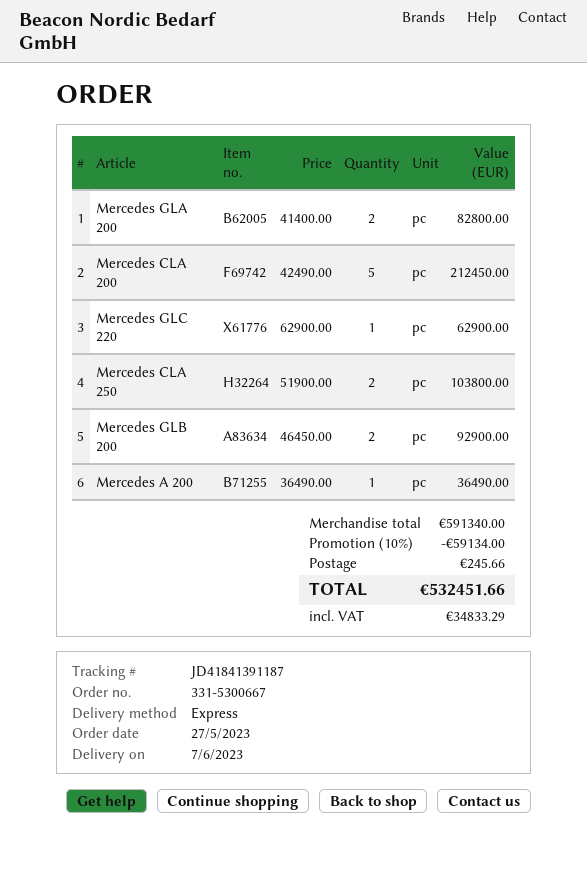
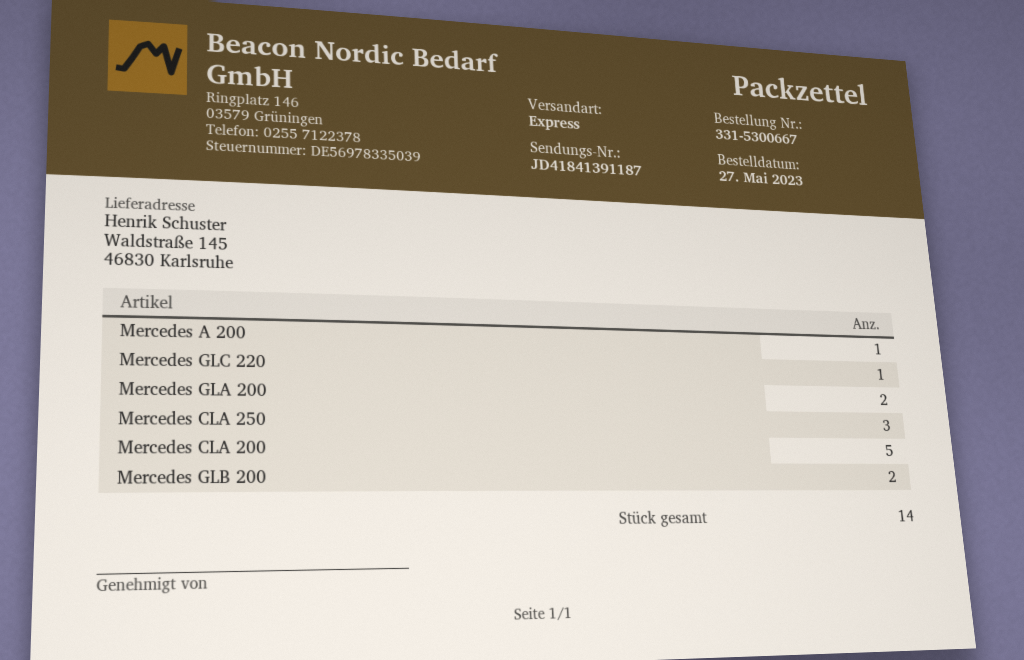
Mercedes CLA 250: 2 -> 3

